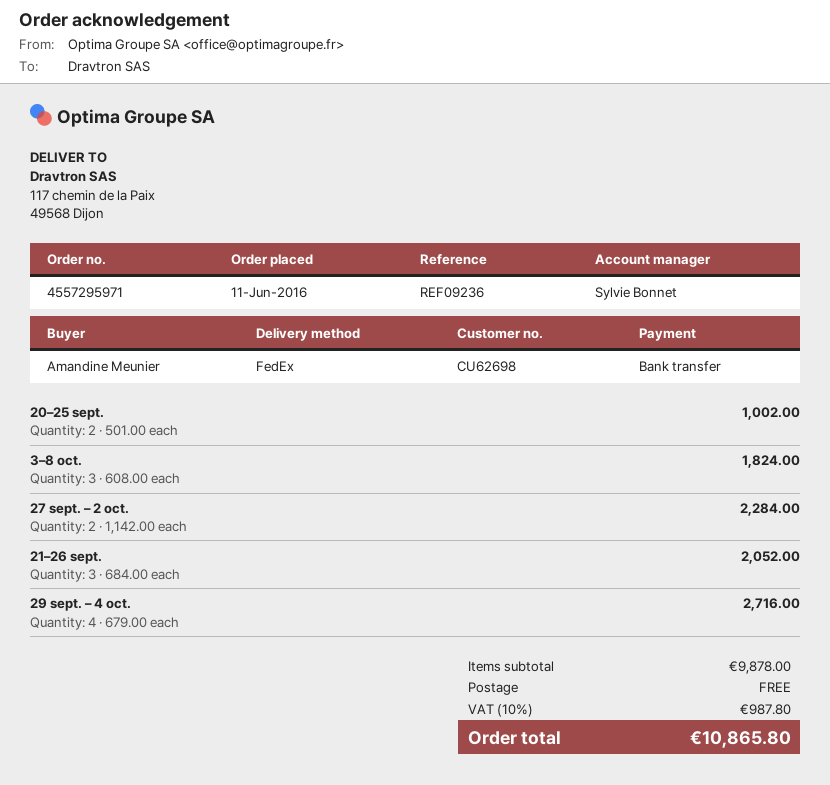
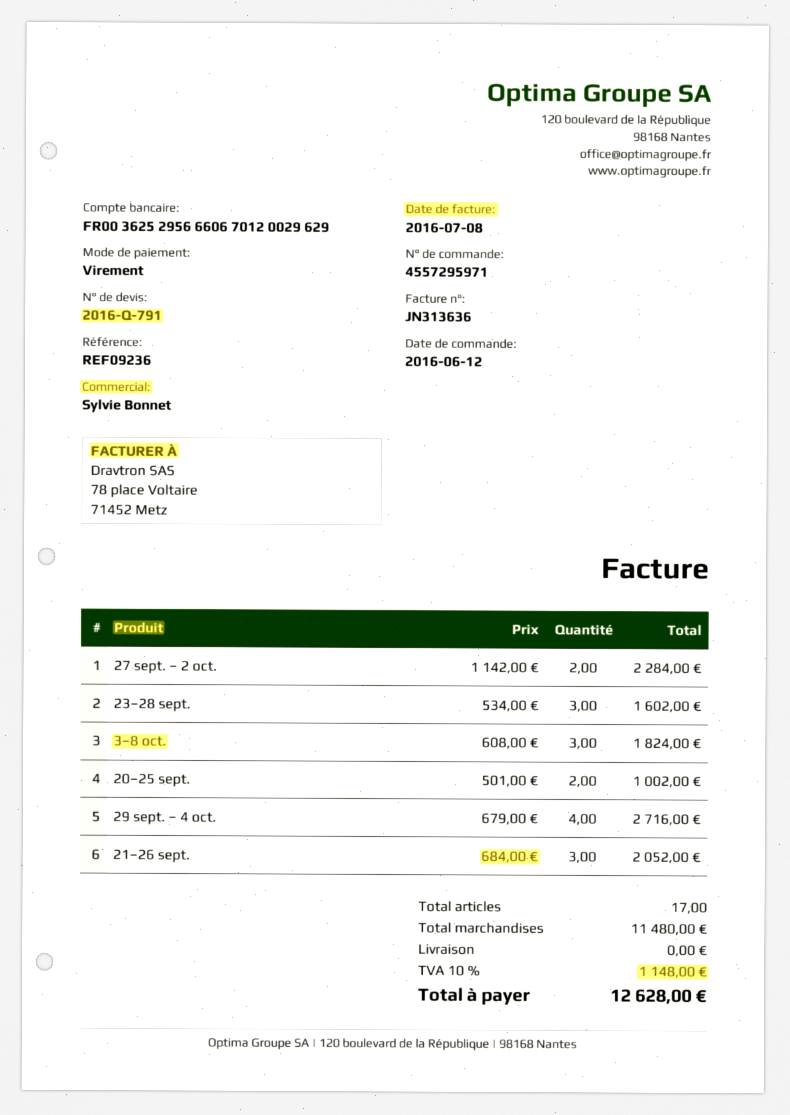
order date: 2016-06-11 -> 2016-06-12
23–28 sept.: none -> 3 x 534.00 = 1602.00
subtotal: 9878.00 -> 11480.00
tax: 10% = 987.80 -> 10% = 1148.00
total: 10865.80 -> 12628.00

